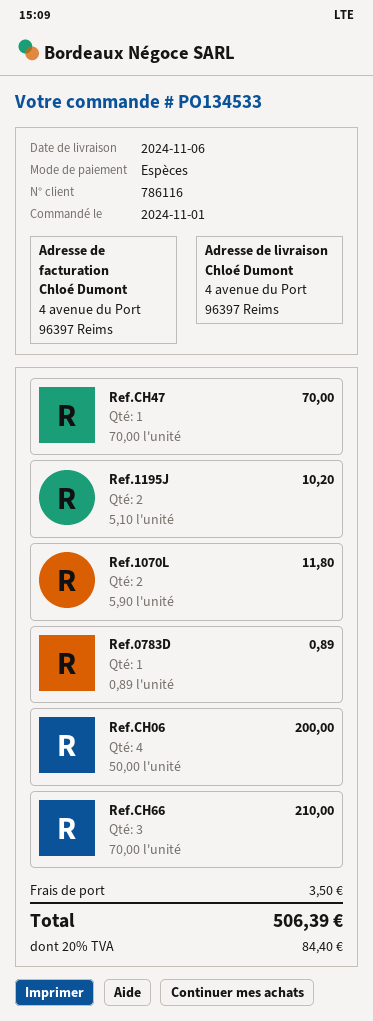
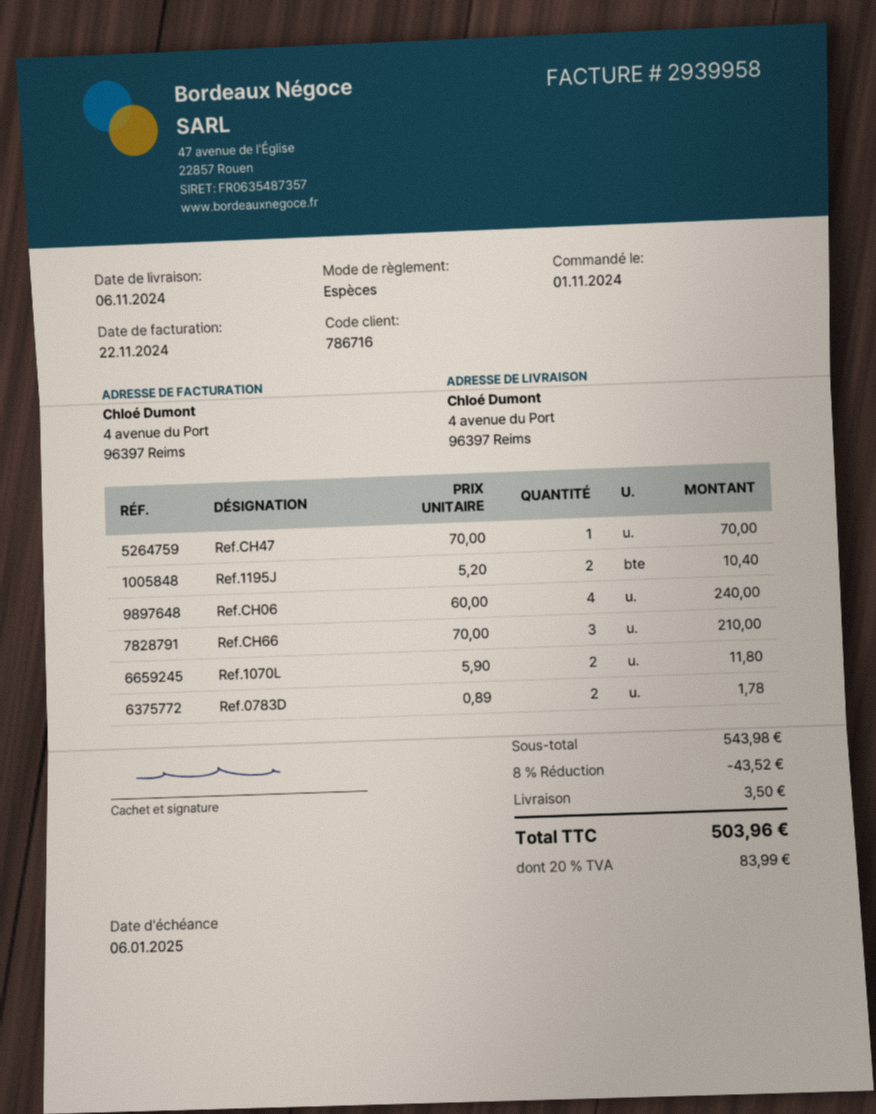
customer number: 786116 -> 786716
Ref.1195J: 2 x 5.10 = 10.20 -> 2 x 5.20 = 10.40
Ref.0783D: 1 x 0.89 = 0.89 -> 2 x 0.89 = 1.78
Ref.CH06: 4 x 50.00 = 200.00 -> 4 x 60.00 = 240.00
discount: none -> 8% = 43.52
tax: 20% = 84.40 -> 20% = 83.99
total: 506.39 -> 503.96

